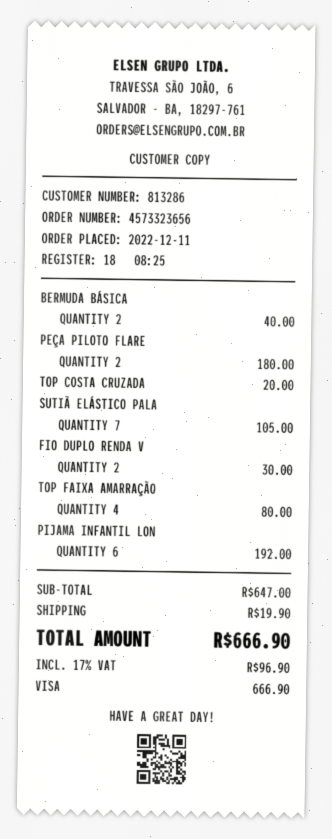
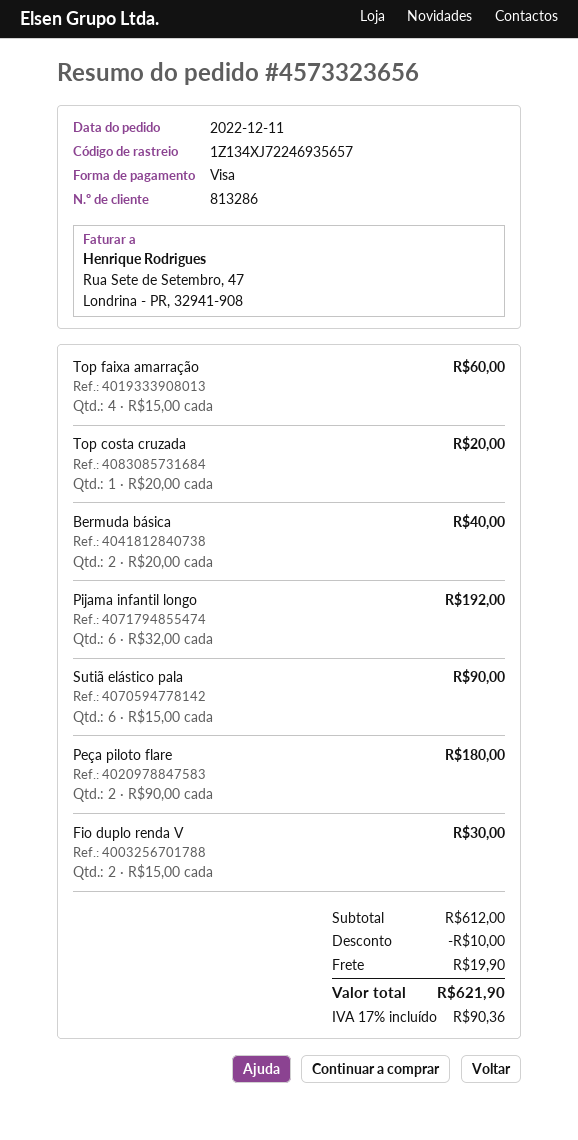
SUTIÃ ELÁSTICO PALA: 7 for 105.00 -> 6 for 90.00
TOP FAIXA AMARRAÇÃO: 4 for 80.00 -> 4 for 60.00
subtotal: 647.00 -> 612.00
discount: none -> 10.00
tax: 17% = 96.90 -> 17% = 90.36
total: 666.90 -> 621.90

